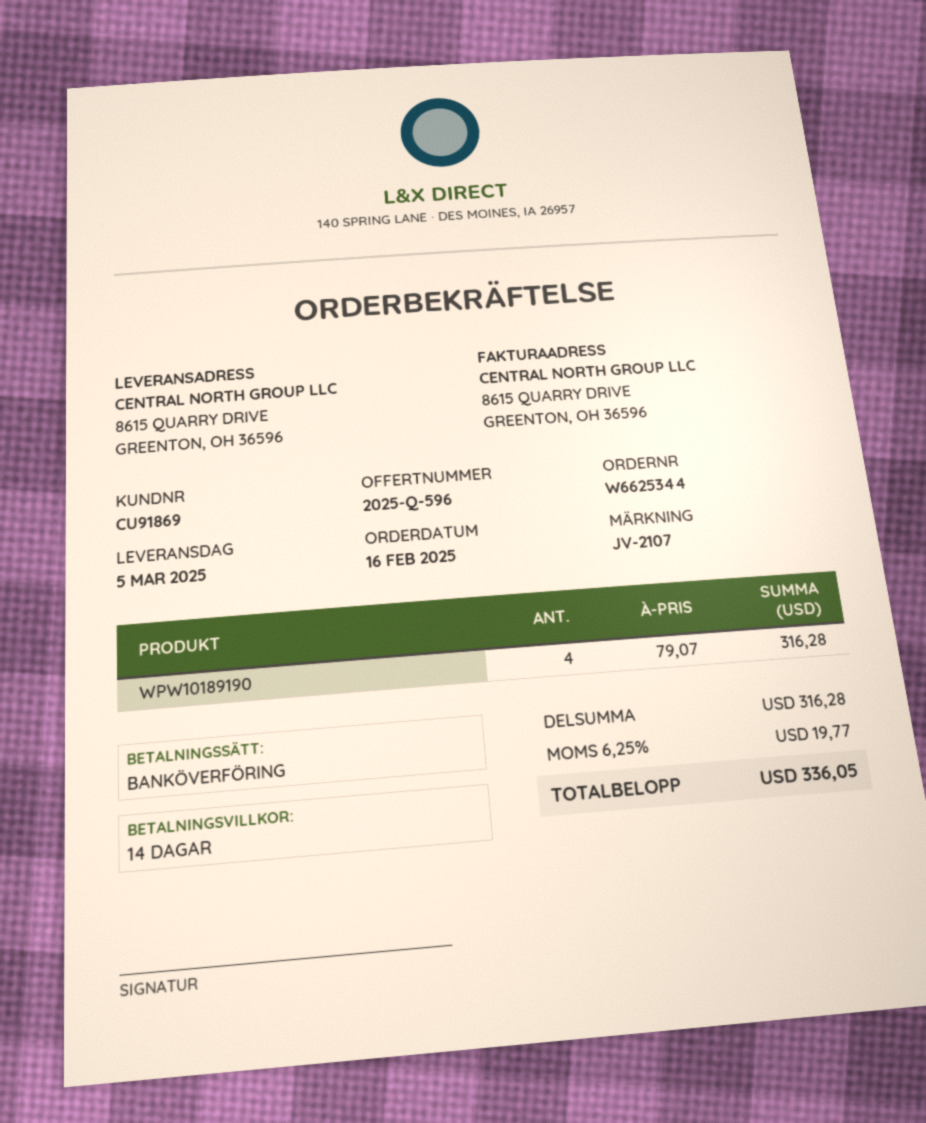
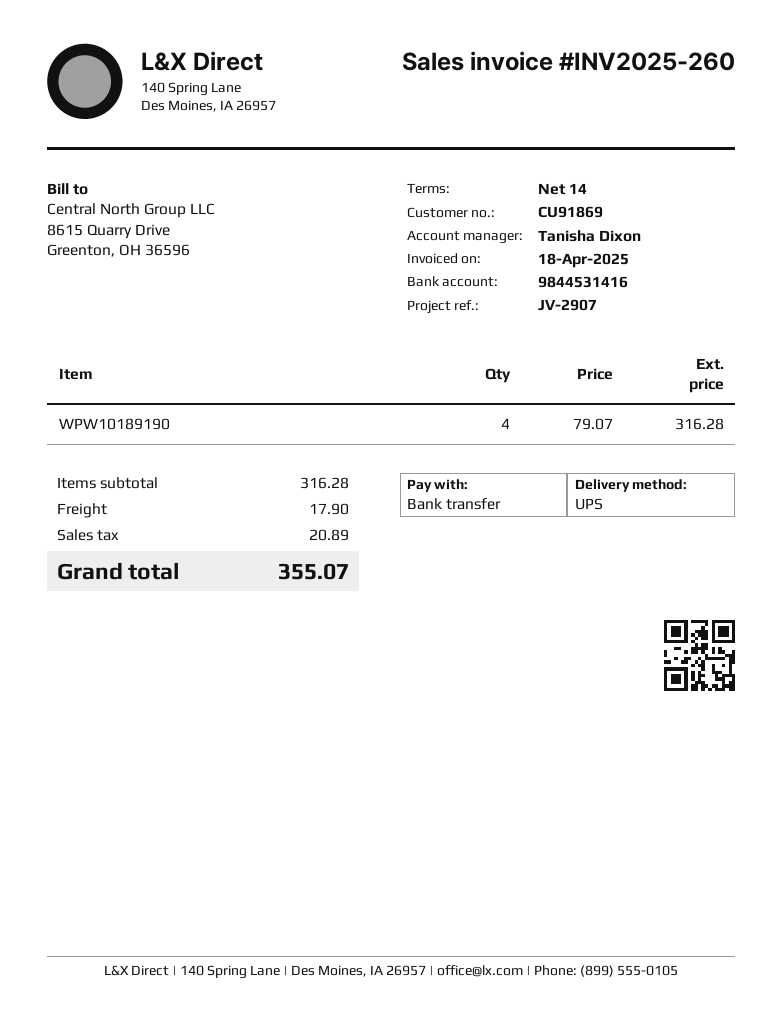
reference: JV-2107 -> JV-2907
shipping: none -> 17.90
tax: 19.77 -> 20.89
total: 336.05 -> 355.07

